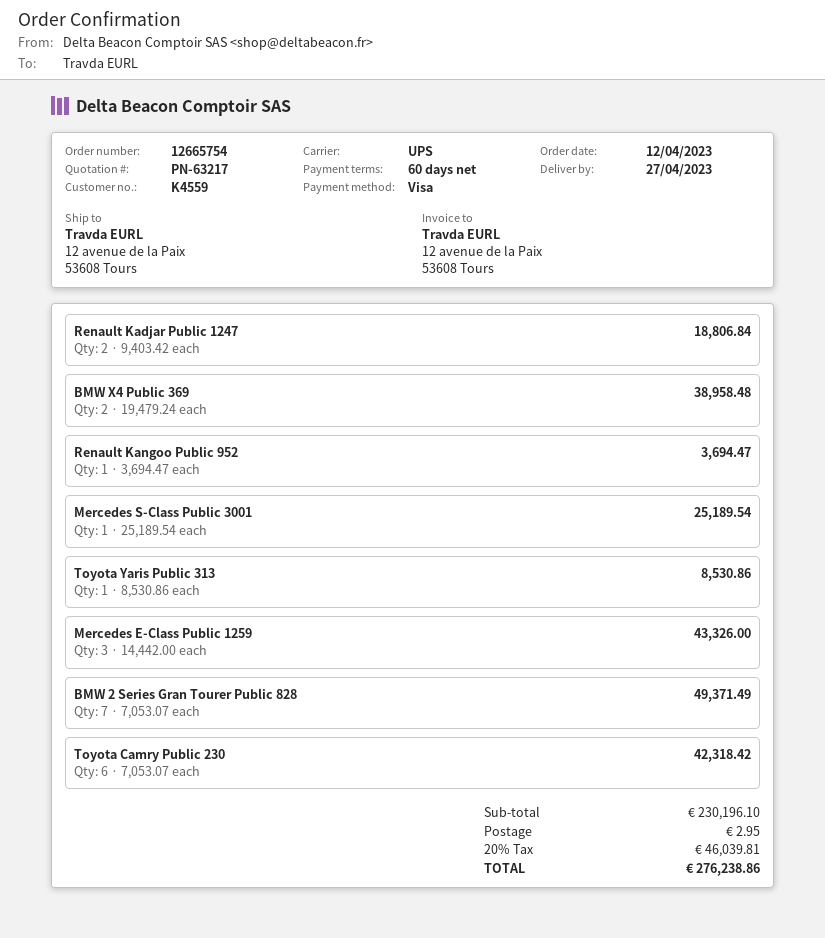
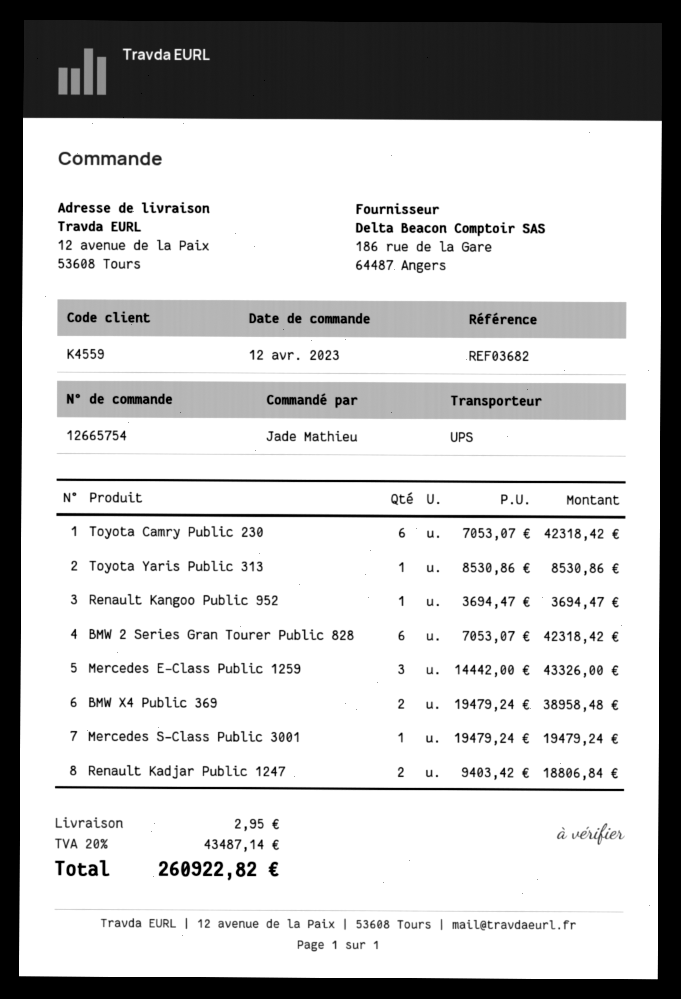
Mercedes S-Class Public 3001: 1 x 25189.54 = 25189.54 -> 1 x 19479.24 = 19479.24
BMW 2 Series Gran Tourer Public 828: 7 x 7053.07 = 49371.49 -> 6 x 7053.07 = 42318.42
tax: 20% = 46039.81 -> 20% = 43487.14
total: 276238.86 -> 260922.82

